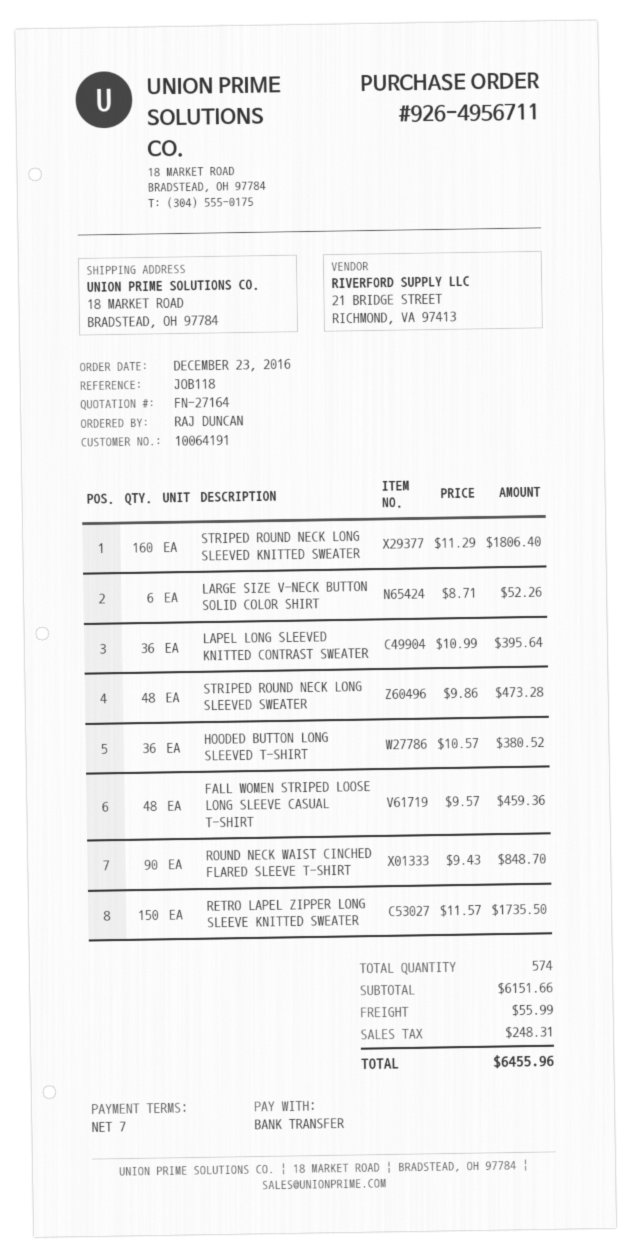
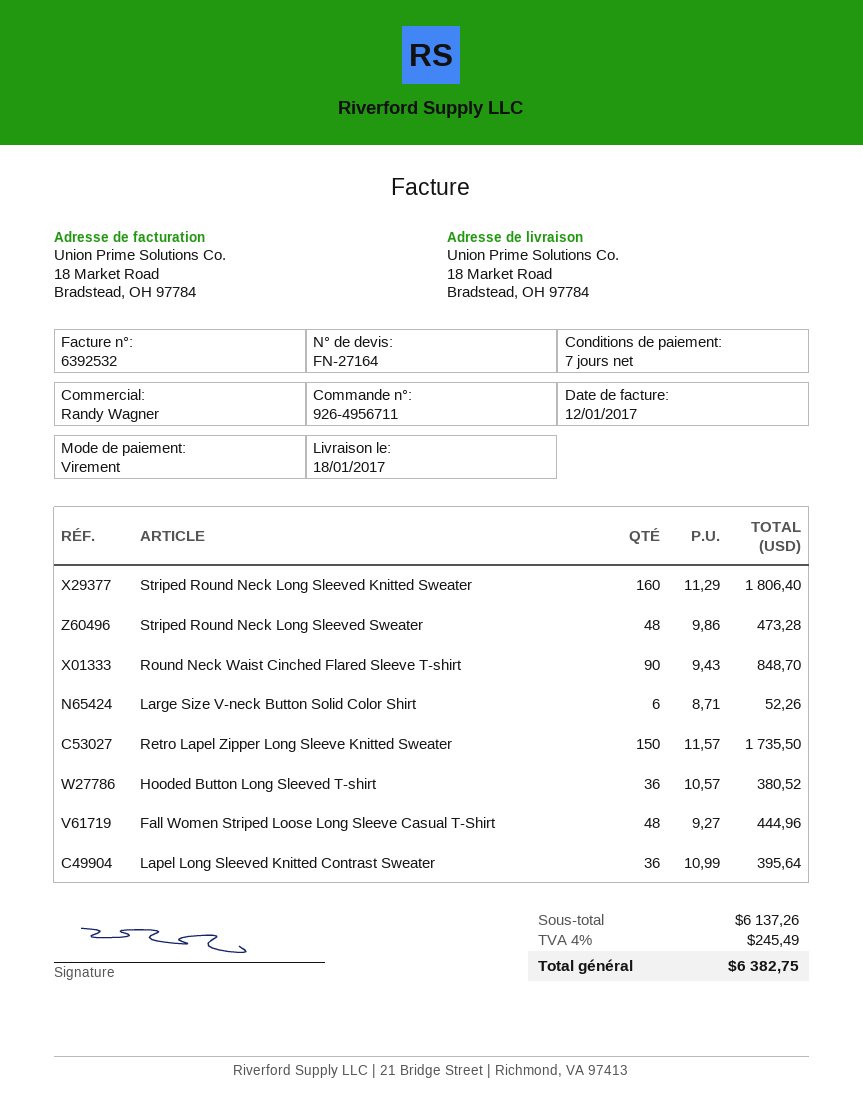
FALL WOMEN STRIPED LOOSE LONG SLEEVE CASUAL T-SHIRT: 48 x 9.57 = 459.36 -> 48 x 9.27 = 444.96
subtotal: 6151.66 -> 6137.26
shipping: 55.99 -> none
tax: 248.31 -> 245.49
total: 6455.96 -> 6382.75

